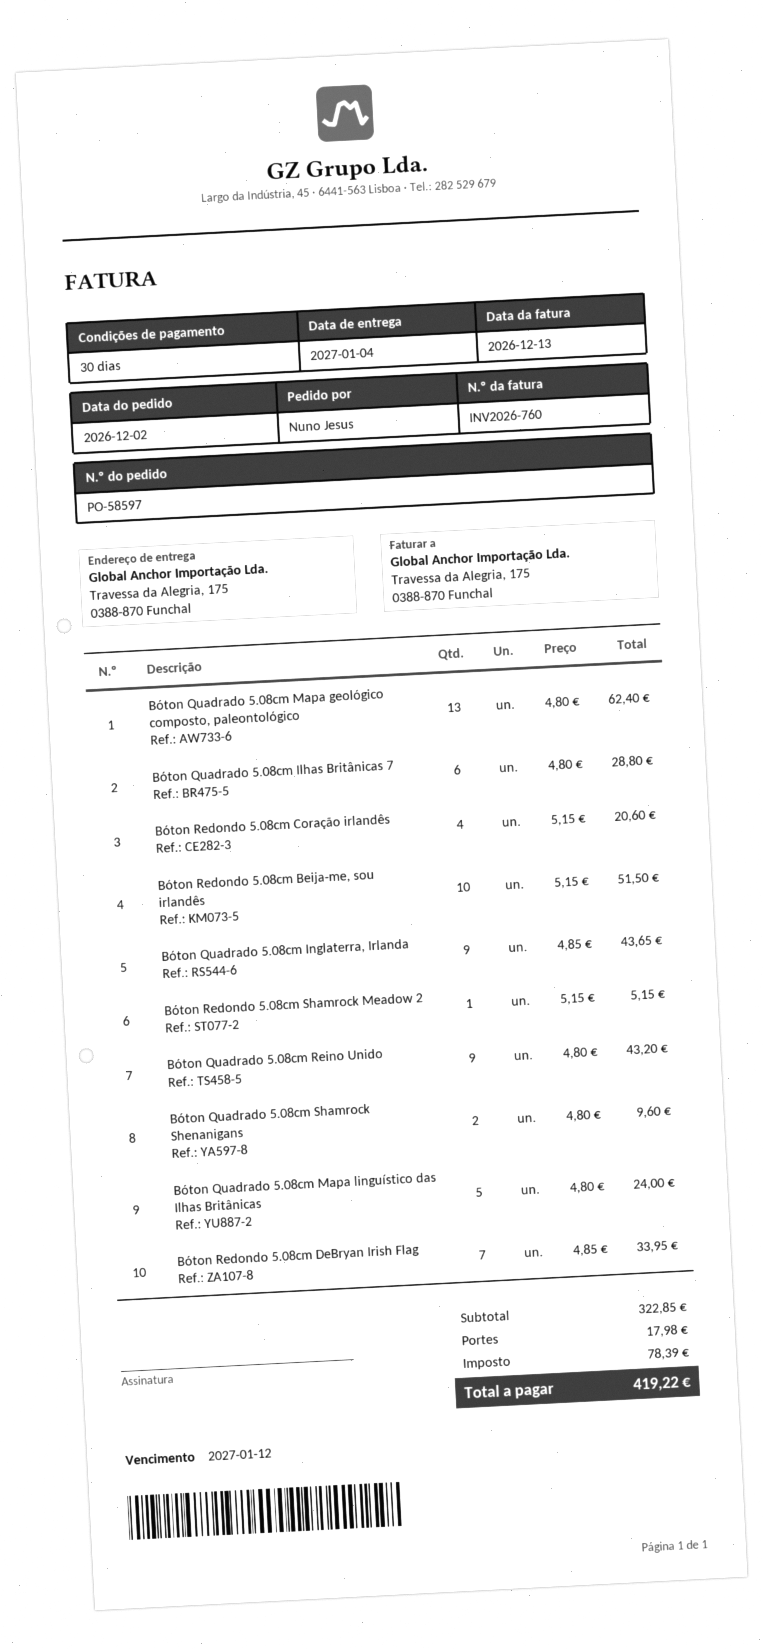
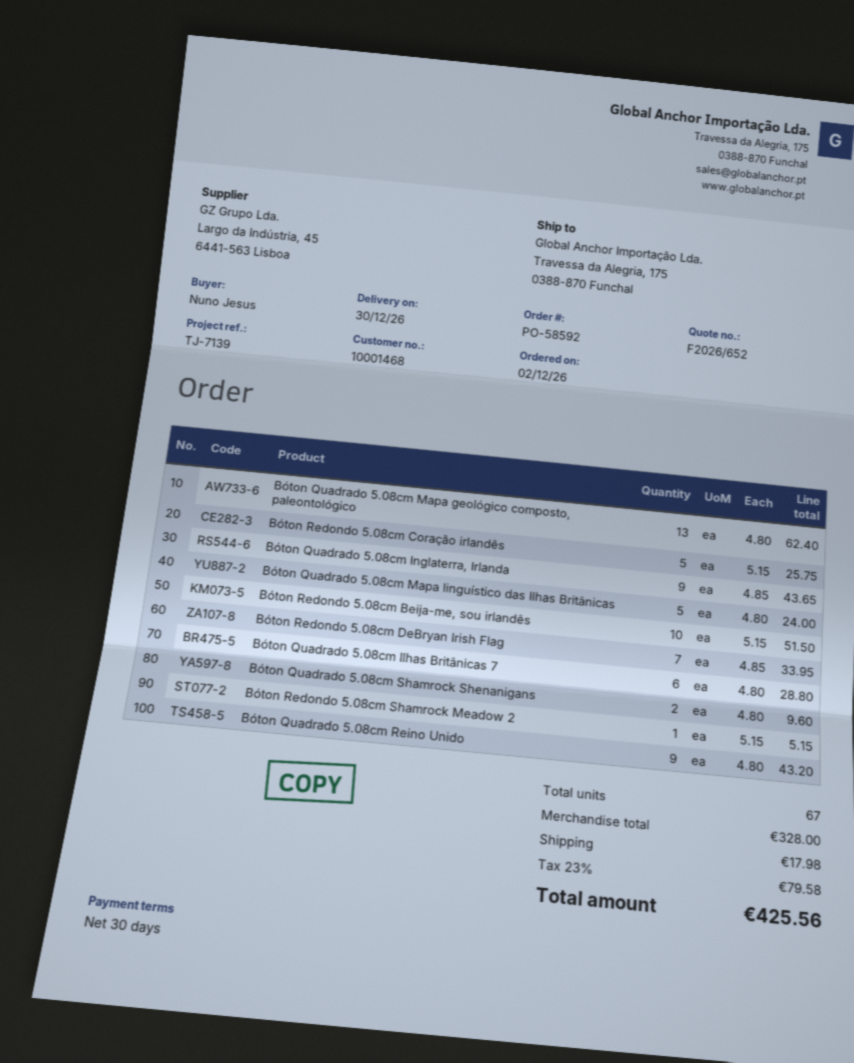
order number: PO-58597 -> PO-58592
delivery date: 2027-01-04 -> 2026-12-30
Bóton Redondo 5.08cm Coração irlandês: 4 x 5.15 = 20.60 -> 5 x 5.15 = 25.75
subtotal: 322.85 -> 328.00
tax: 78.39 -> 79.58
total: 419.22 -> 425.56

